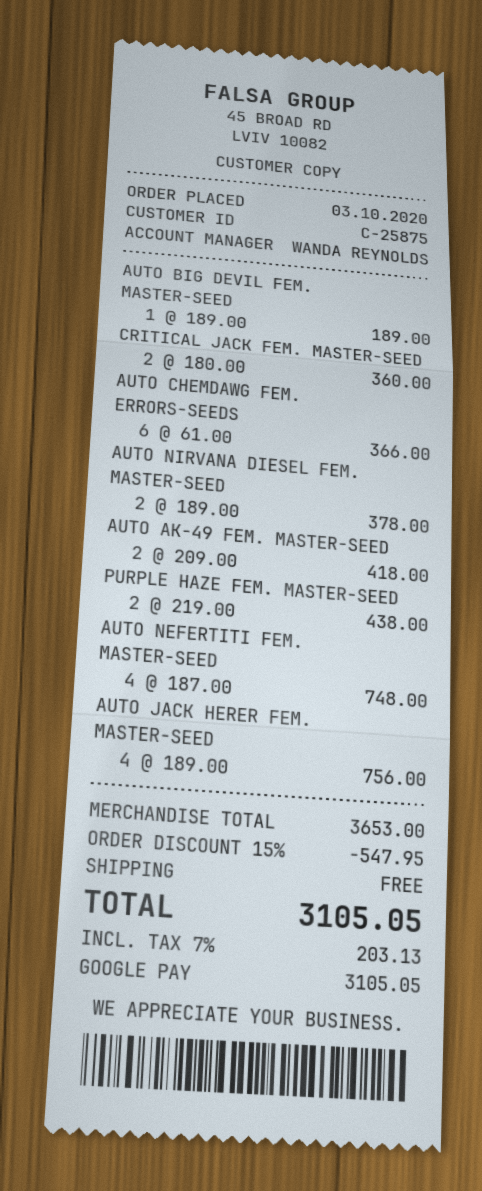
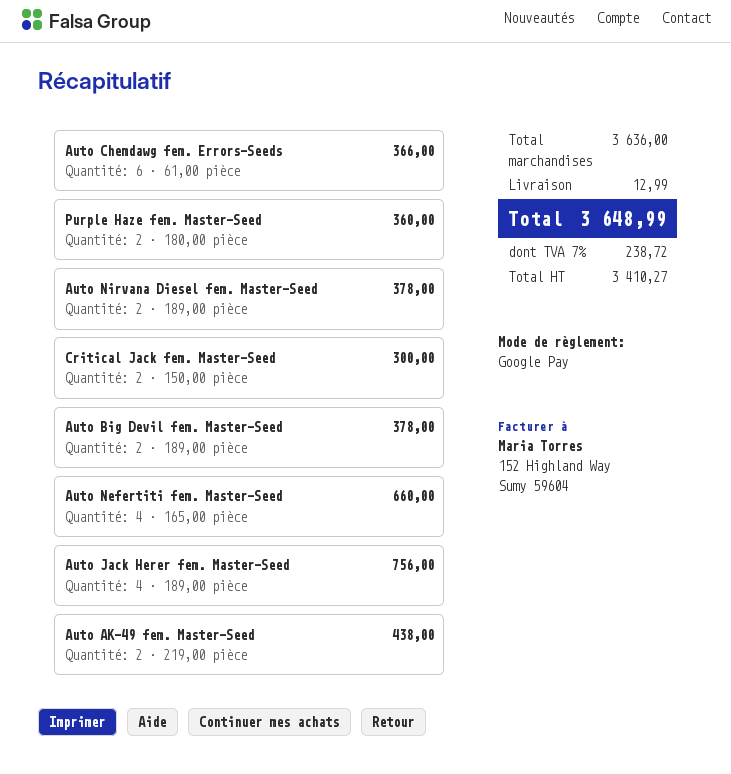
AUTO BIG DEVIL FEM. MASTER-SEED: 1 x 189.00 = 189.00 -> 2 x 189.00 = 378.00
CRITICAL JACK FEM. MASTER-SEED: 2 x 180.00 = 360.00 -> 2 x 150.00 = 300.00
AUTO AK-49 FEM. MASTER-SEED: 2 x 209.00 = 418.00 -> 2 x 219.00 = 438.00
PURPLE HAZE FEM. MASTER-SEED: 2 x 219.00 = 438.00 -> 2 x 180.00 = 360.00
AUTO NEFERTITI FEM. MASTER-SEED: 4 x 187.00 = 748.00 -> 4 x 165.00 = 660.00
subtotal: 3653.00 -> 3636.00
discount: 15% = 547.95 -> none
shipping: 0.00 -> 12.99
tax: 7% = 203.13 -> 7% = 238.72
total: 3105.05 -> 3648.99

